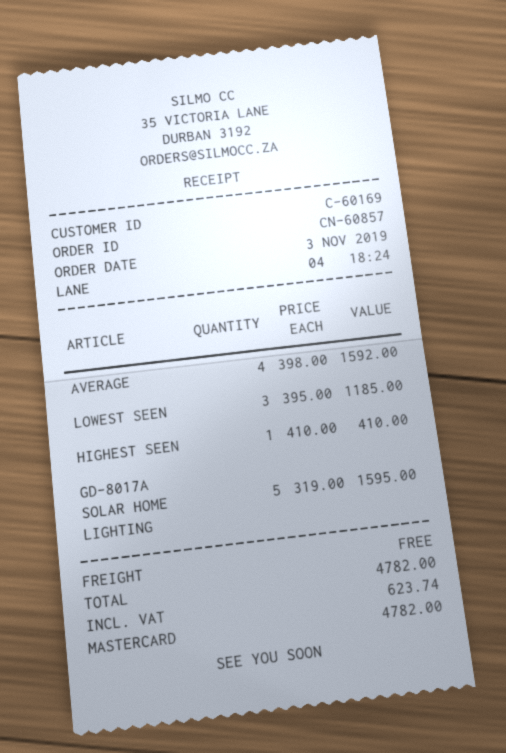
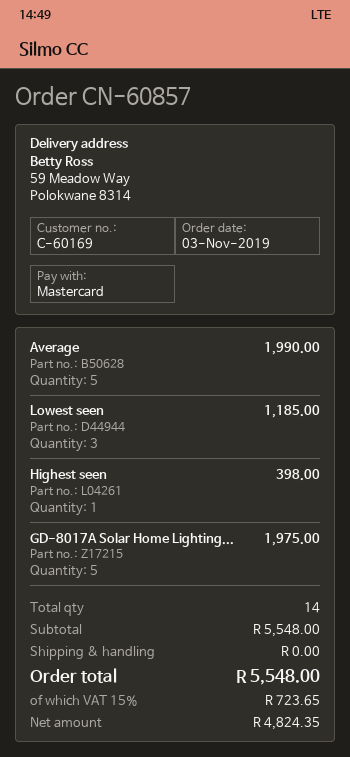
AVERAGE: 4 for 1592.00 -> 5 for 1990.00
HIGHEST SEEN: 1 for 410.00 -> 1 for 398.00
GD-8017A SOLAR HOME LIGHTING: 5 for 1595.00 -> 5 for 1975.00
tax: 623.74 -> 723.65
total: 4782.00 -> 5548.00

